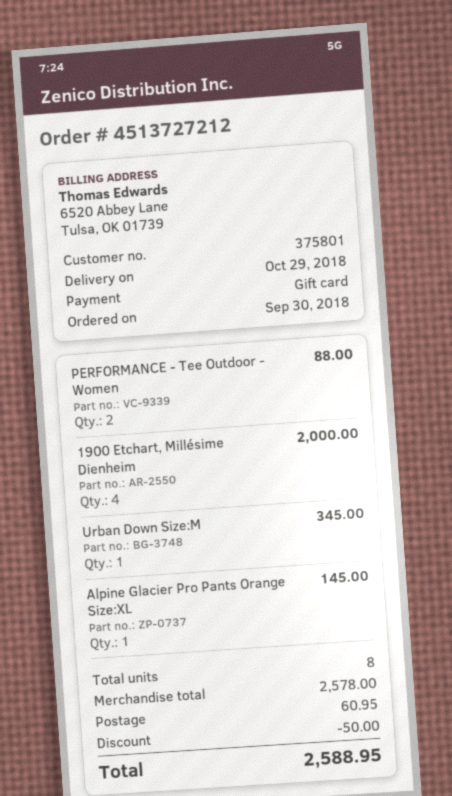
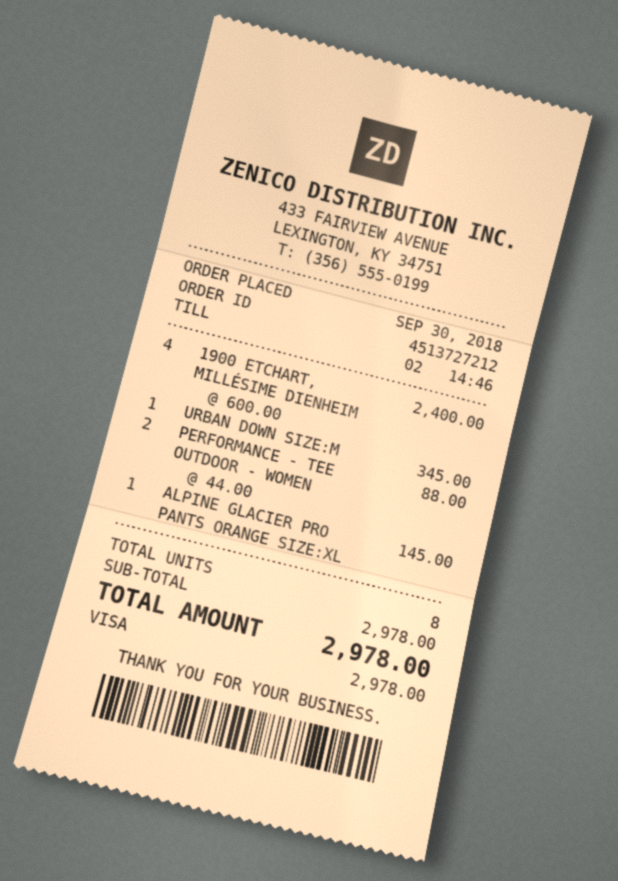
payment method: gift card -> Visa
1900 Etchart, Millésime Dienheim: 4 for 2000.00 -> 4 for 2400.00
subtotal: 2578.00 -> 2978.00
discount: 50.00 -> none
shipping: 60.95 -> none
total: 2588.95 -> 2978.00

